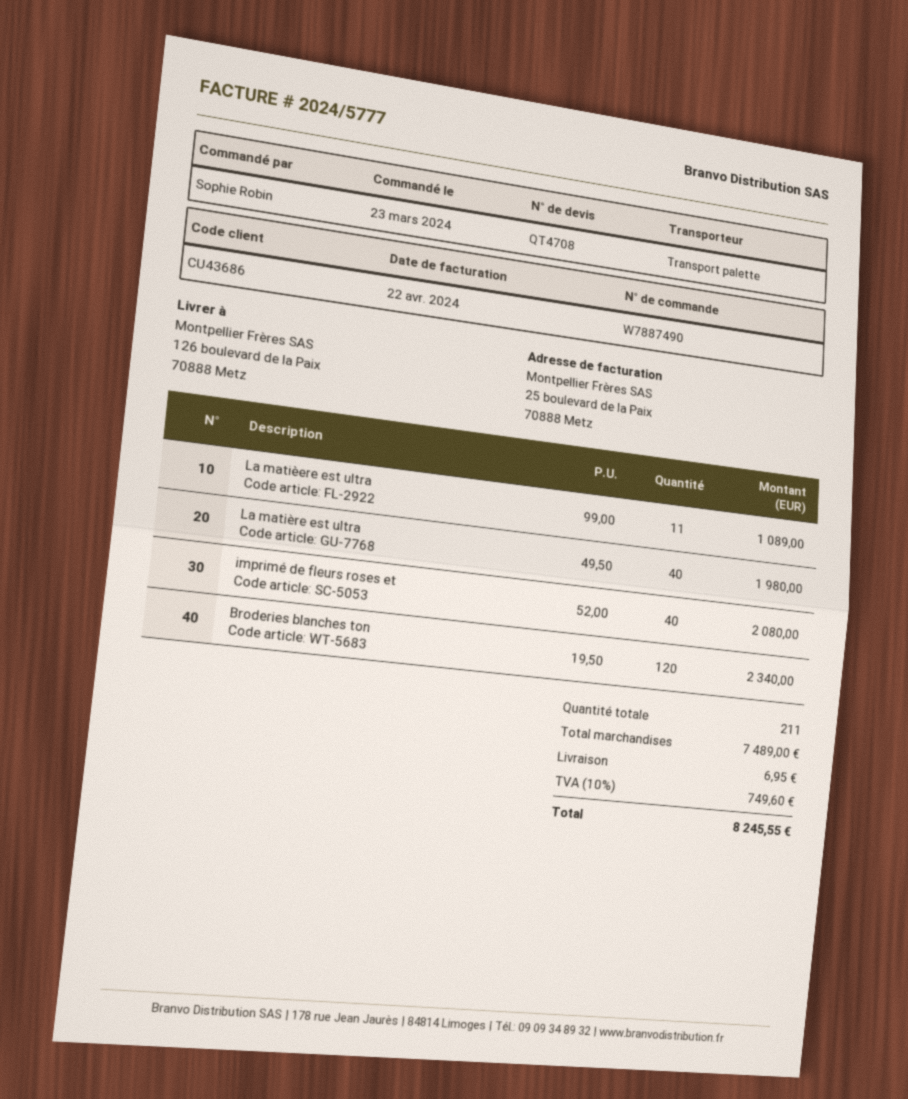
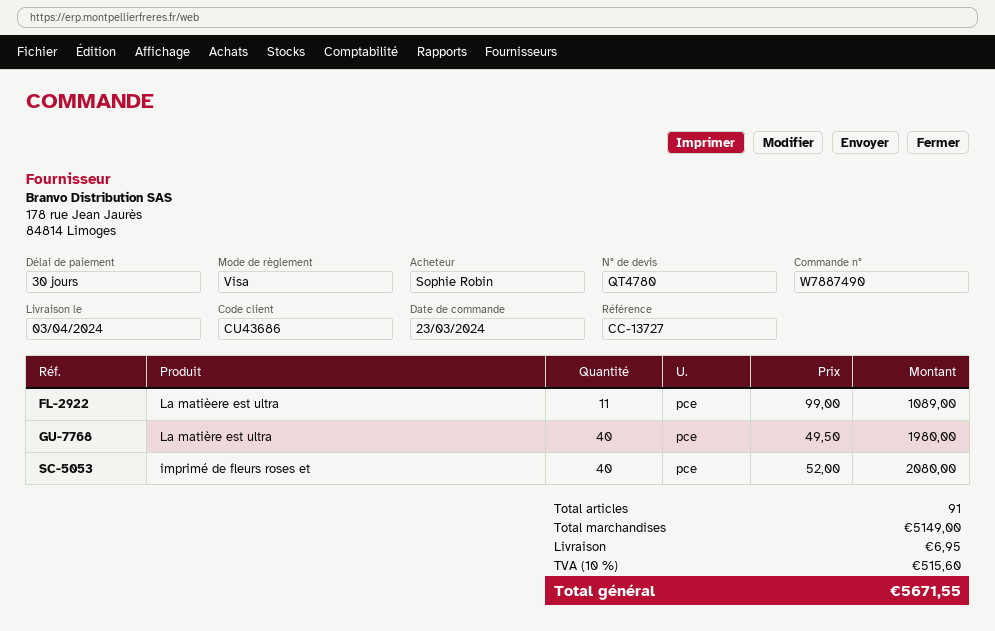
quote number: QT4708 -> QT4780
Broderies blanches ton: 120 x 19.50 = 2340.00 -> none
total quantity: 211 -> 91
subtotal: 7489.00 -> 5149.00
tax: 10% = 749.60 -> 10% = 515.60
total: 8245.55 -> 5671.55

